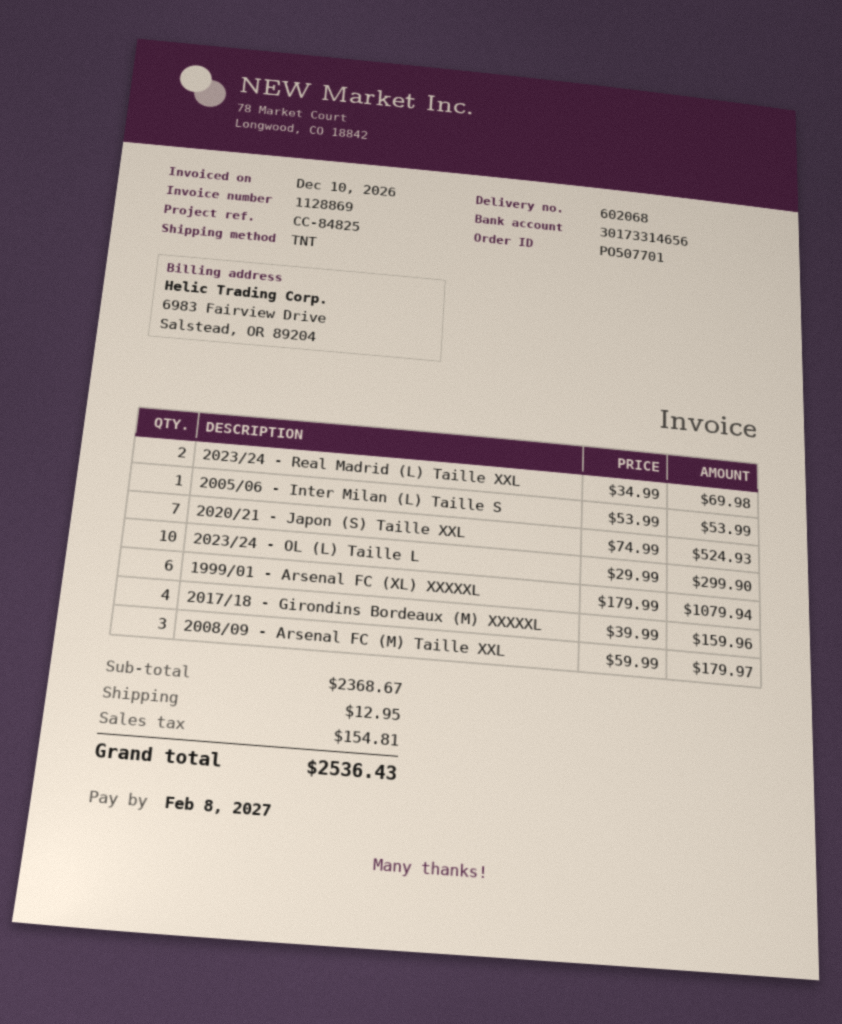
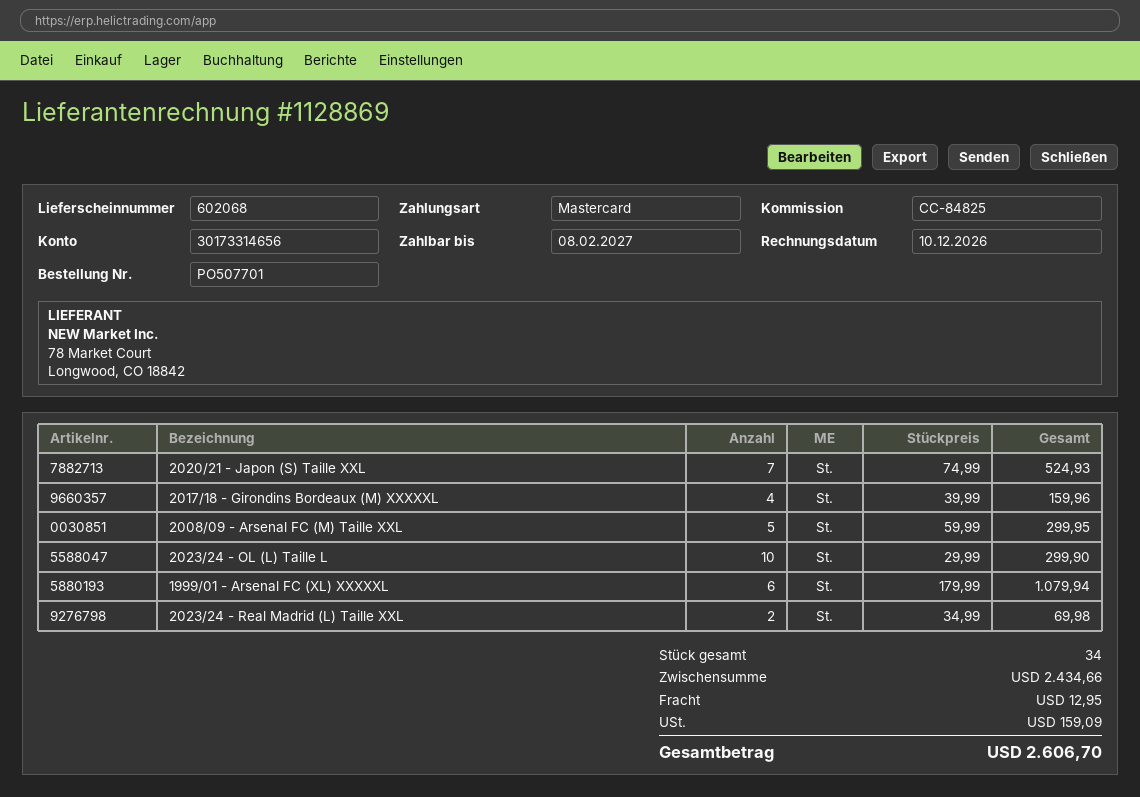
2005/06 - Inter Milan (L) Taille S: 1 x 53.99 = 53.99 -> none
2008/09 - Arsenal FC (M) Taille XXL: 3 x 59.99 = 179.97 -> 5 x 59.99 = 299.95
subtotal: 2368.67 -> 2434.66
tax: 154.81 -> 159.09
total: 2536.43 -> 2606.70

